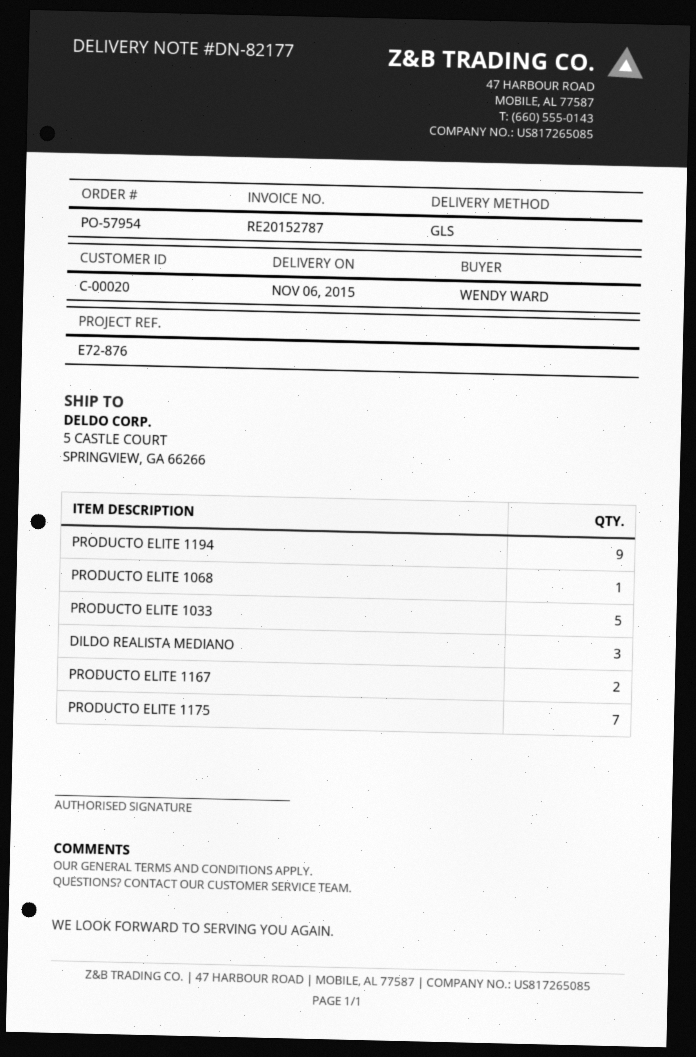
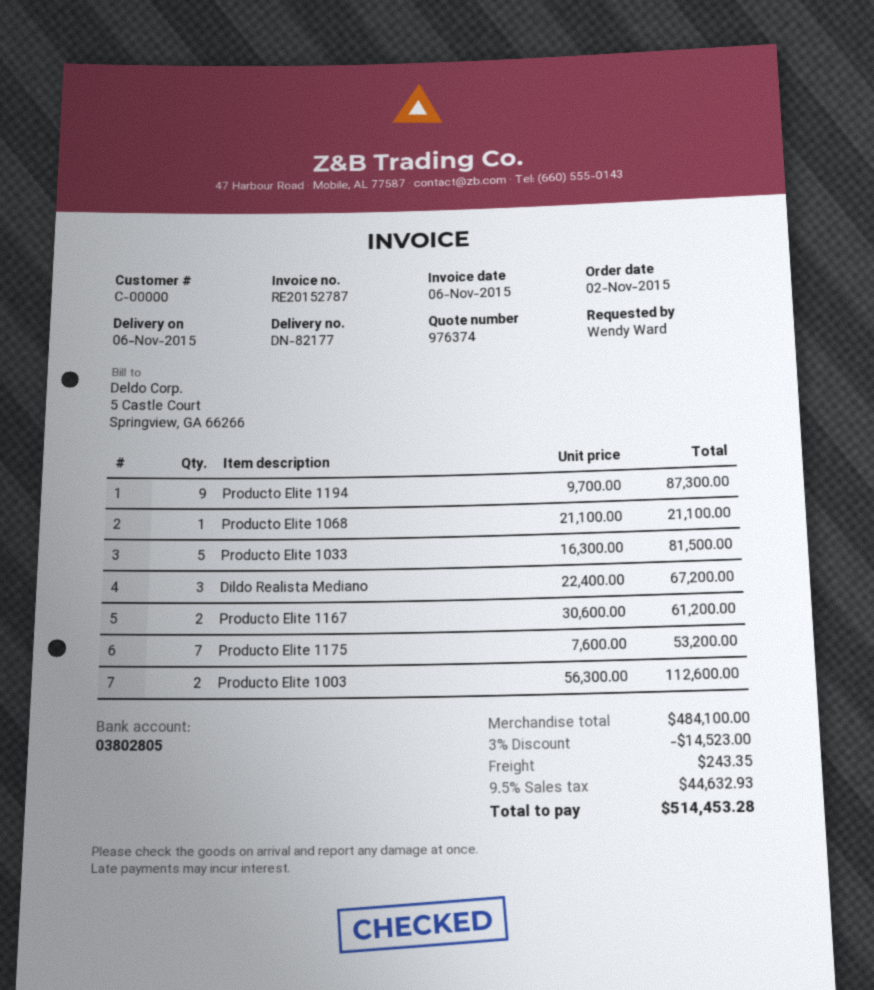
customer number: C-00020 -> C-00000
Producto Elite 1003: none -> 2

